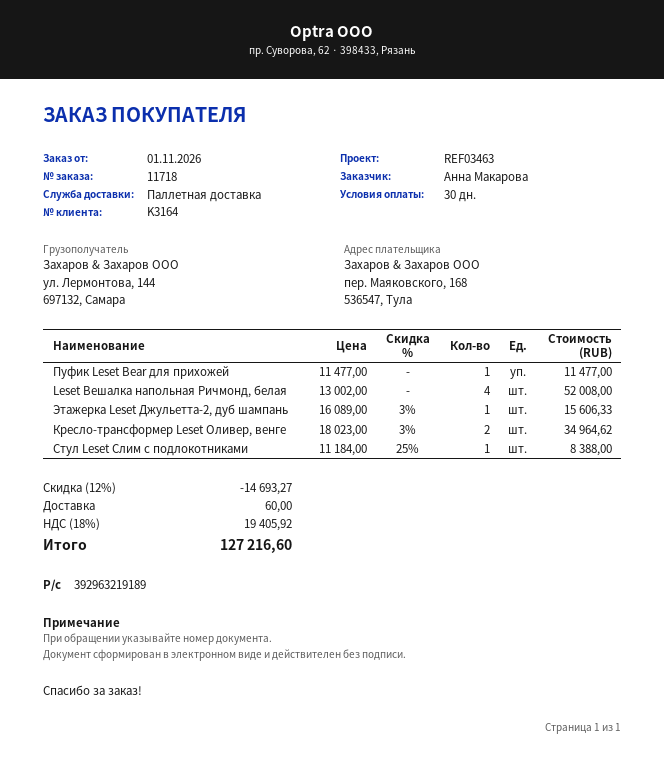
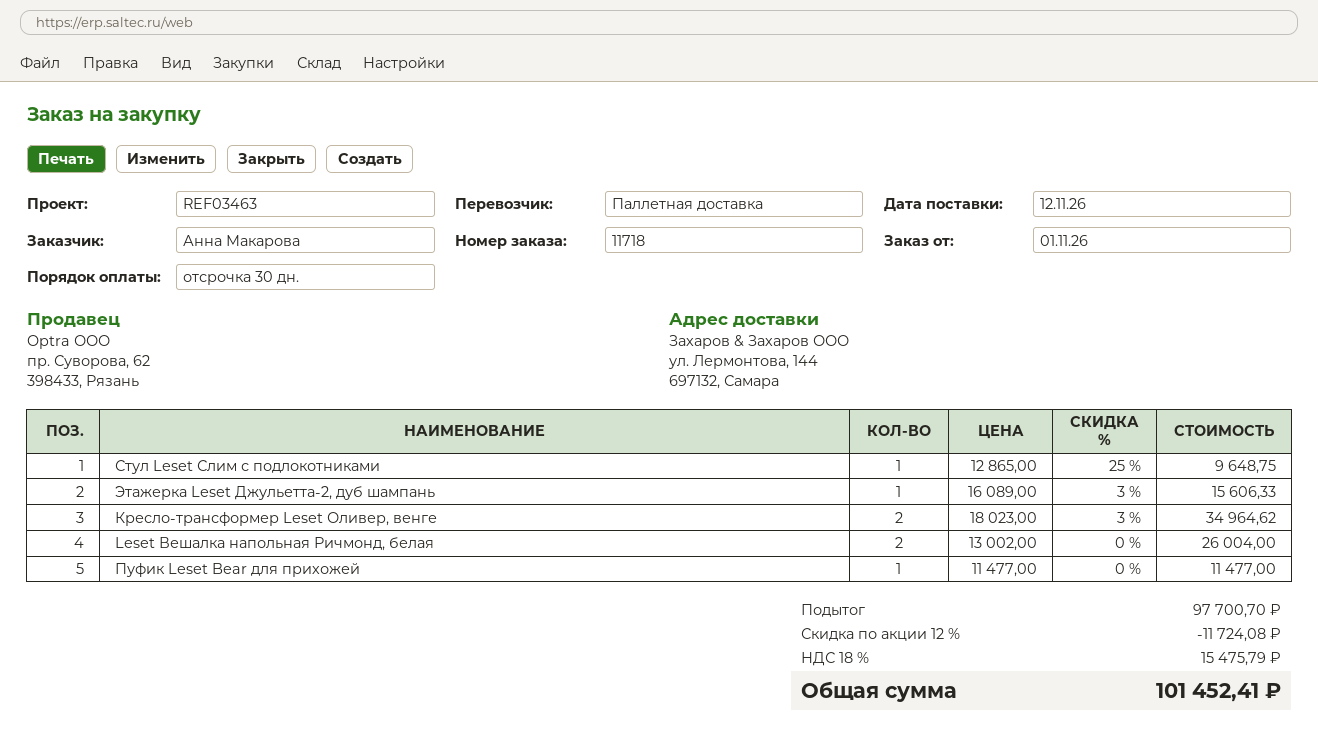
Leset Вешалка напольная Ричмонд, белая: 4 x 13002.00 = 52008.00 -> 2 x 13002.00 = 26004.00
Стул Leset Слим с подлокотниками: 1 x 11184.00 - 25% = 8388.00 -> 1 x 12865.00 - 25% = 9648.75
discount: 12% = 14693.27 -> 12% = 11724.08
shipping: 60.00 -> none
tax: 18% = 19405.92 -> 18% = 15475.79
total: 127216.60 -> 101452.41

